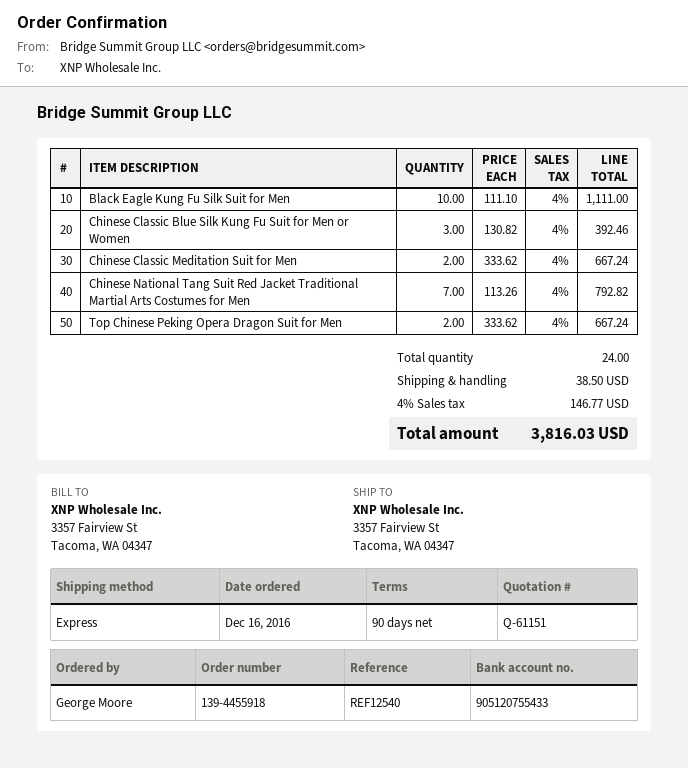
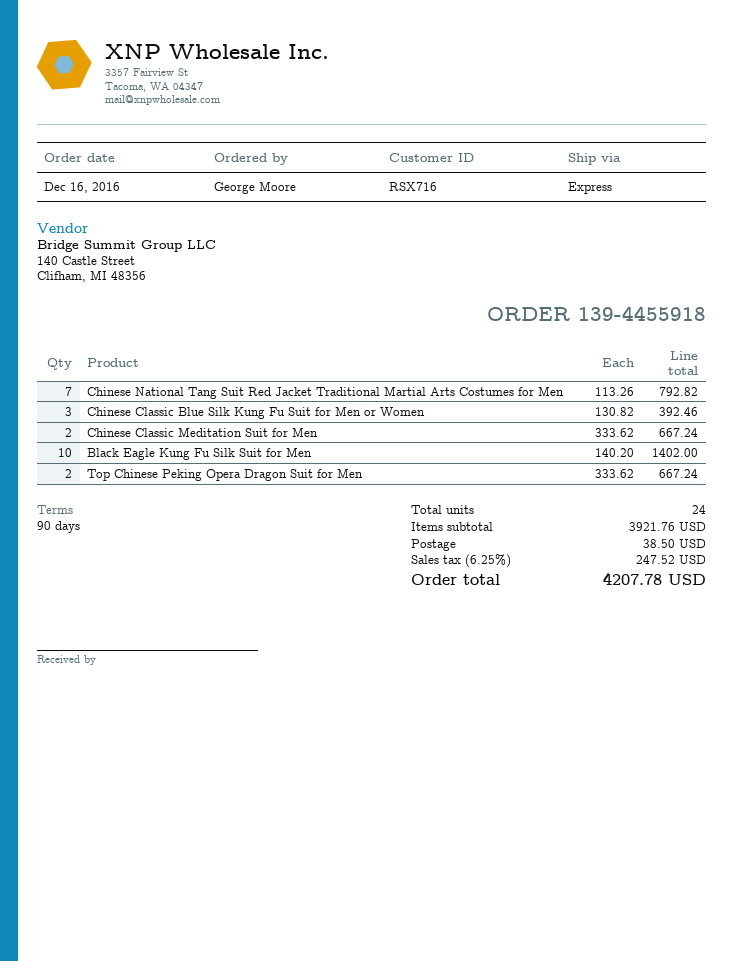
Black Eagle Kung Fu Silk Suit for Men: 10 x 111.10 = 1111.00 -> 10 x 140.20 = 1402.00
tax: 4% = 146.77 -> 6.25% = 247.52
total: 3816.03 -> 4207.78

